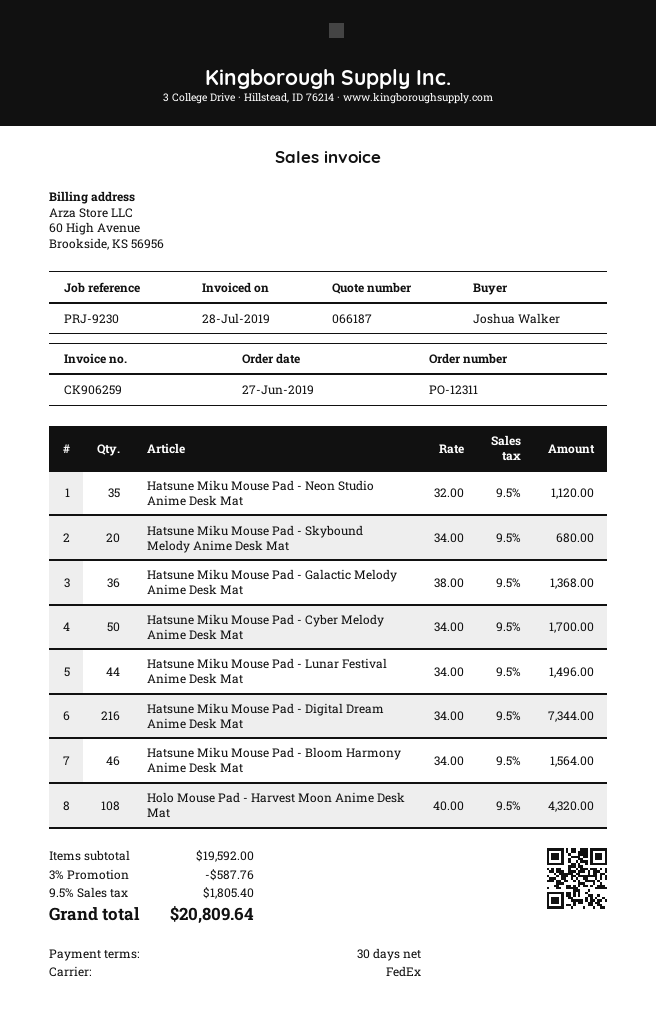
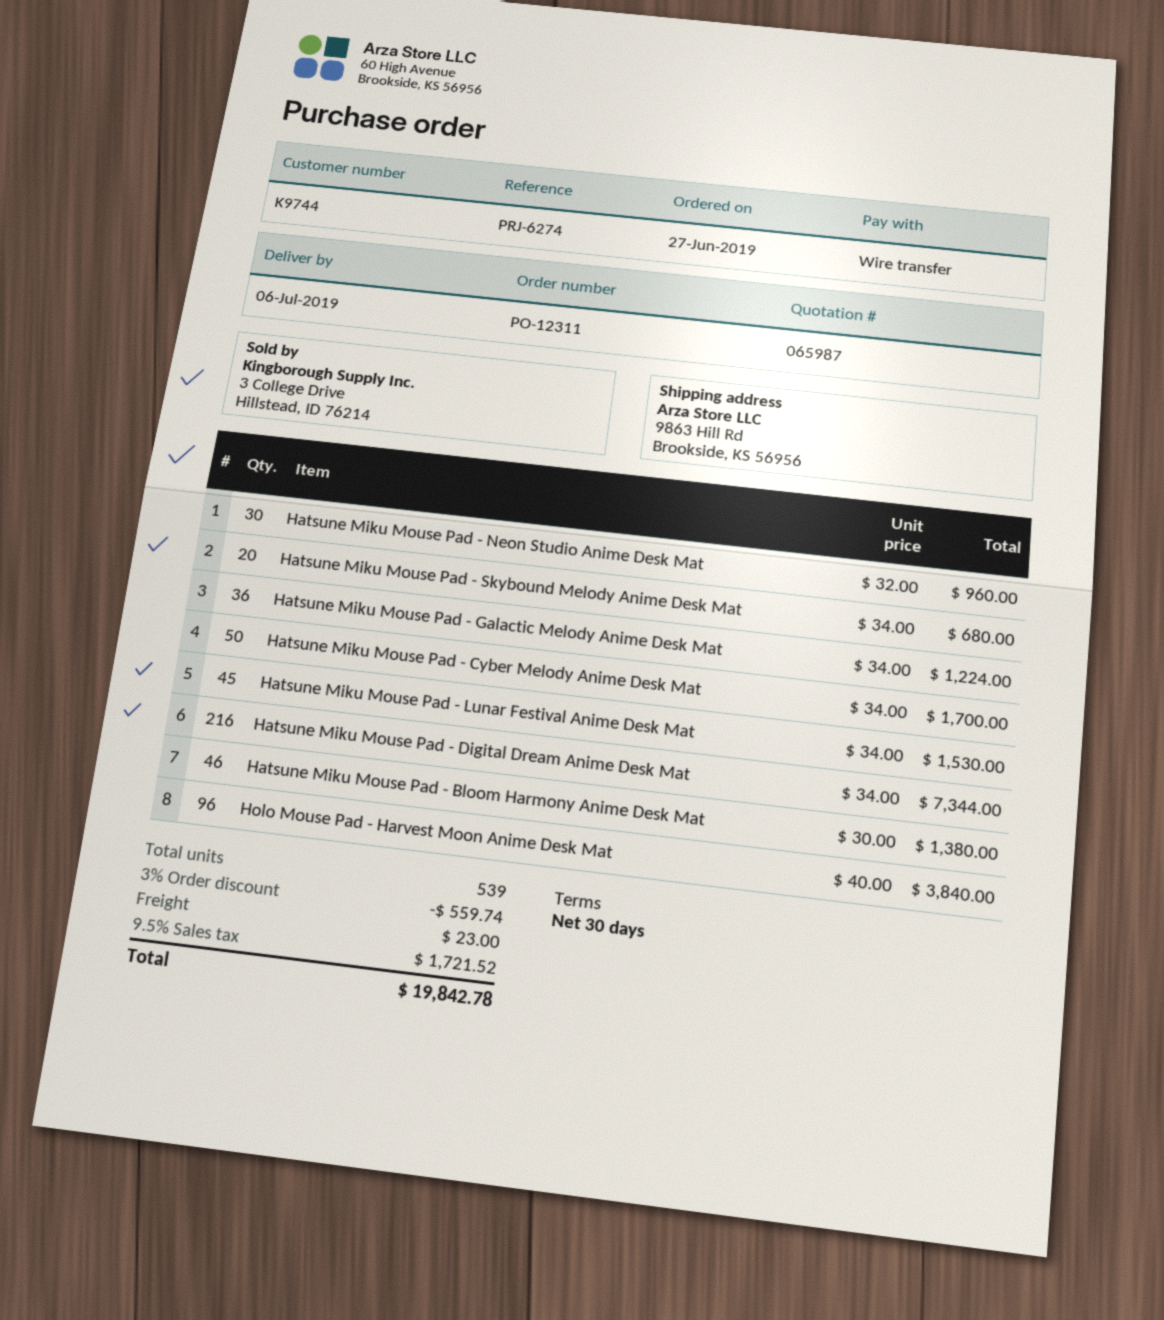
quote number: 066187 -> 065987
reference: PRJ-9230 -> PRJ-6274
Hatsune Miku Mouse Pad - Neon Studio Anime Desk Mat: 35 x 32.00 = 1120.00 -> 30 x 32.00 = 960.00
Hatsune Miku Mouse Pad - Galactic Melody Anime Desk Mat: 36 x 38.00 = 1368.00 -> 36 x 34.00 = 1224.00
Hatsune Miku Mouse Pad - Lunar Festival Anime Desk Mat: 44 x 34.00 = 1496.00 -> 45 x 34.00 = 1530.00
Hatsune Miku Mouse Pad - Bloom Harmony Anime Desk Mat: 46 x 34.00 = 1564.00 -> 46 x 30.00 = 1380.00
Holo Mouse Pad - Harvest Moon Anime Desk Mat: 108 x 40.00 = 4320.00 -> 96 x 40.00 = 3840.00
discount: 3% = 587.76 -> 3% = 559.74
shipping: none -> 23.00
tax: 9.5% = 1805.40 -> 9.5% = 1721.52
total: 20809.64 -> 19842.78

